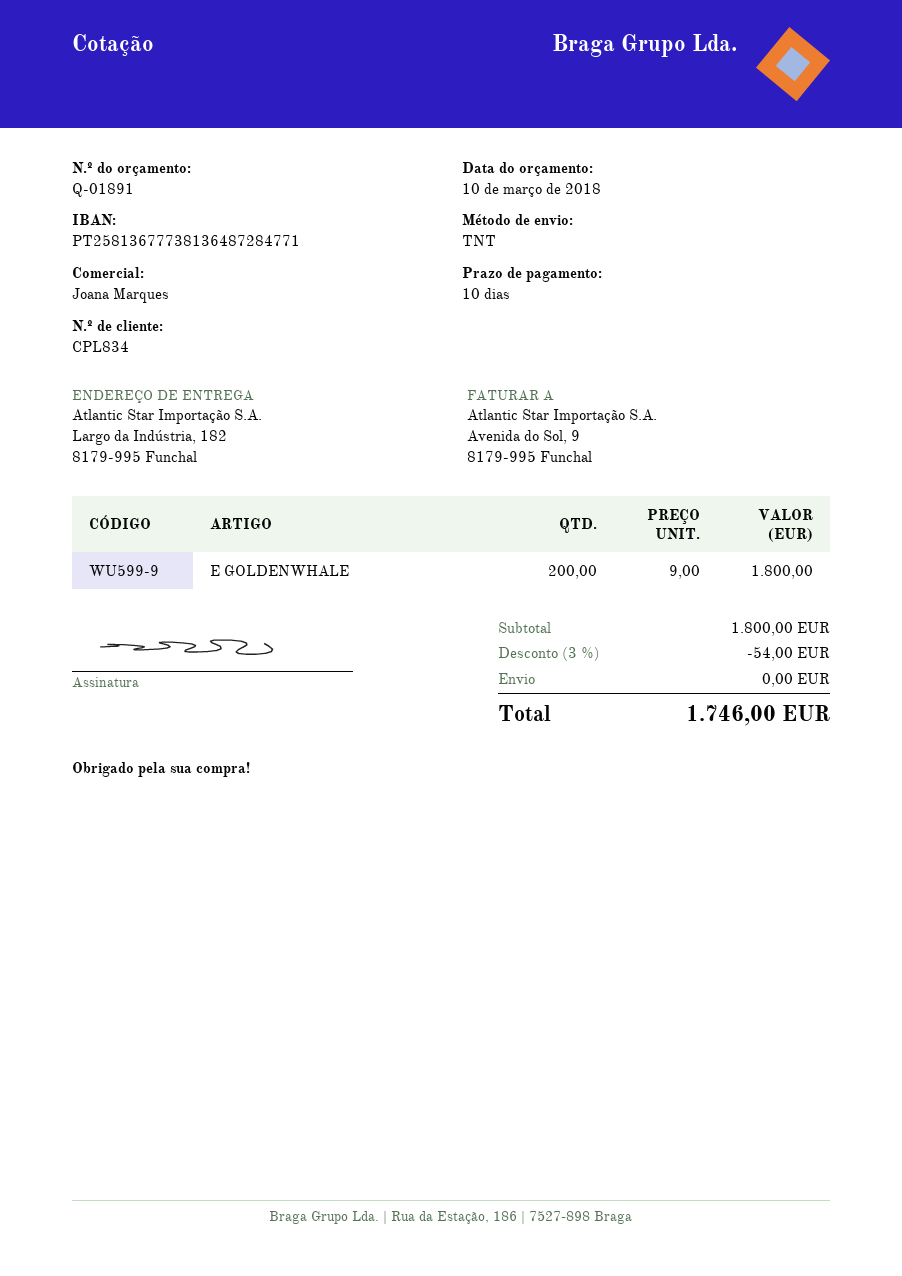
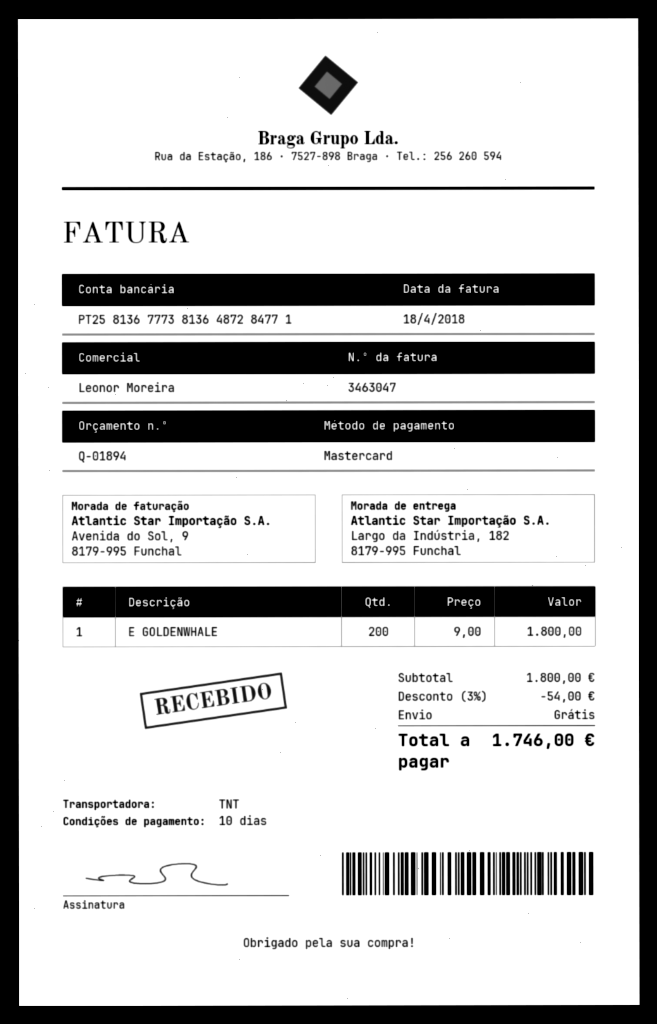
quote number: Q-01891 -> Q-01894
sales rep: Joana Marques -> Leonor Moreira

